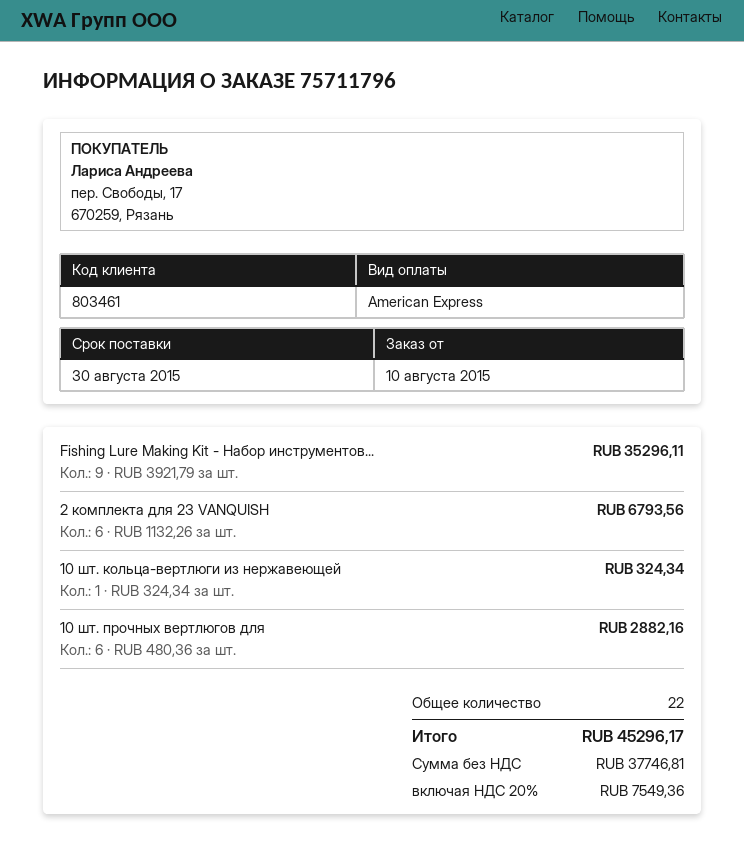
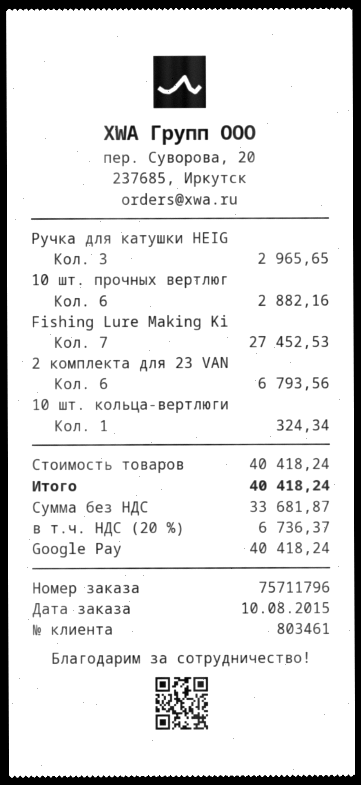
payment method: American Express -> Google Pay
Fishing Lure Making Kit - Набор инструментов...: 9 for 35296.11 -> 7 for 27452.53
Ручка для катушки HEIG: none -> 3 for 2965.65
net: 37746.81 -> 33681.87
tax: 20% = 7549.36 -> 20% = 6736.37
total: 45296.17 -> 40418.24

